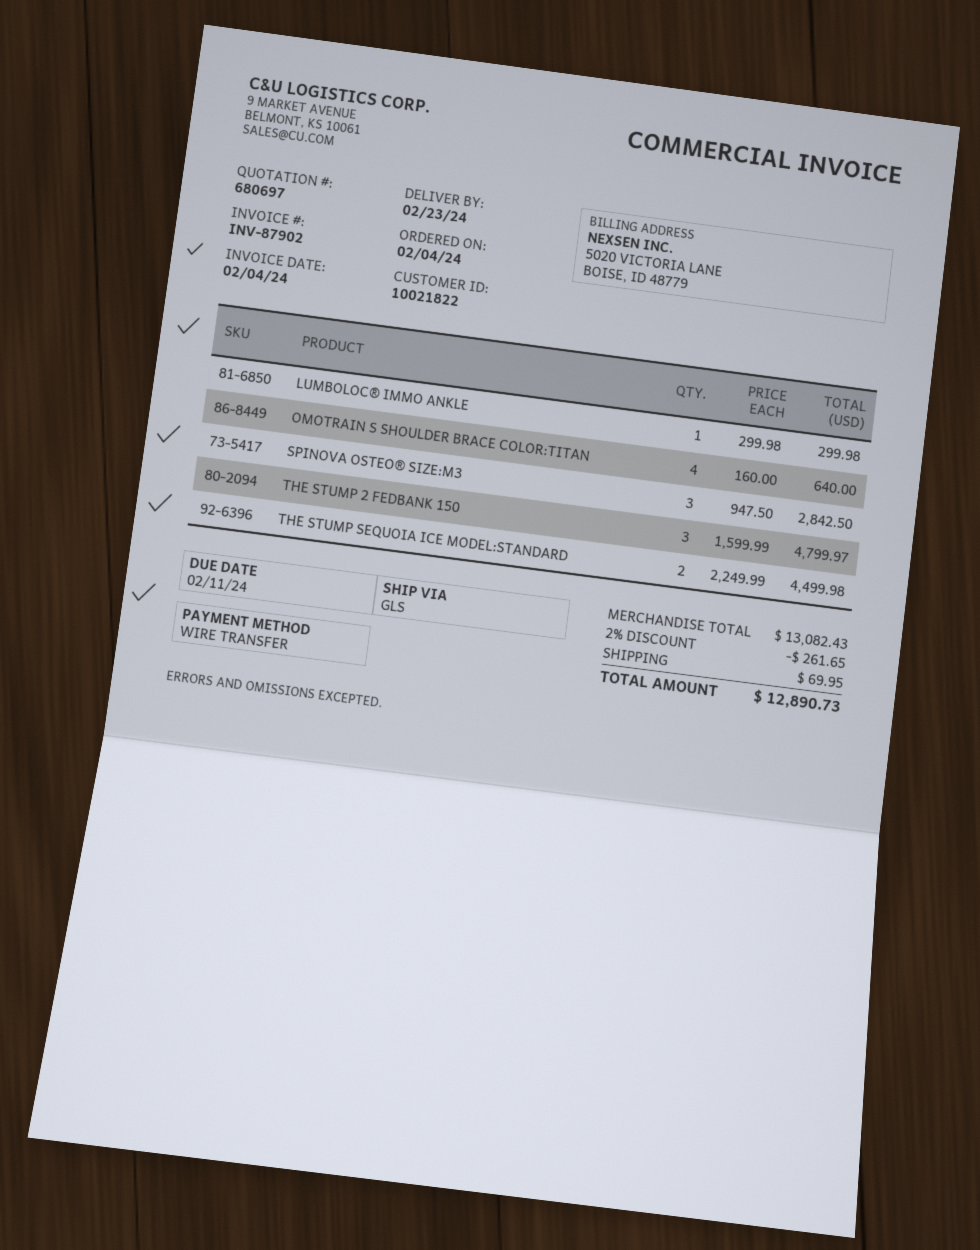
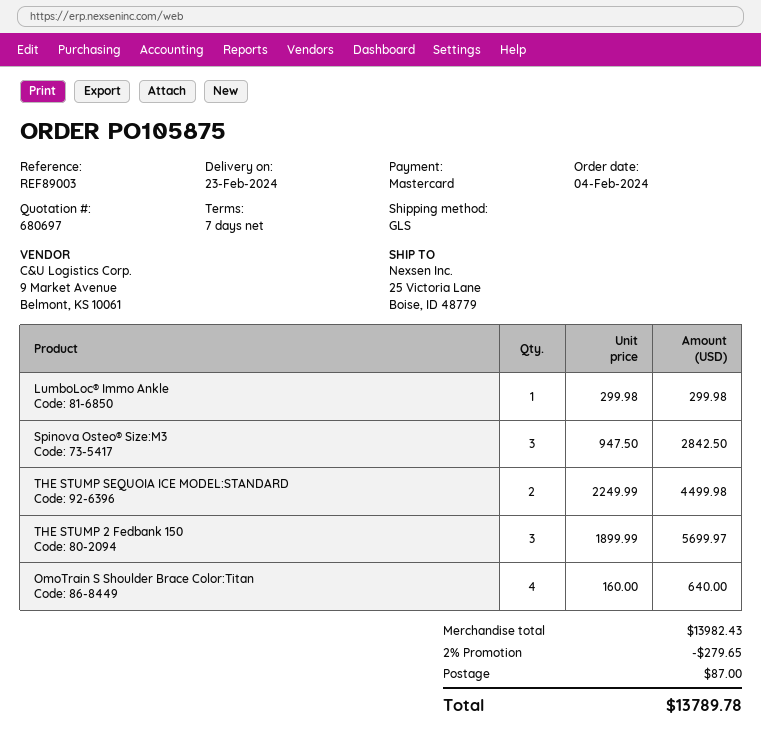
payment method: bank transfer -> Mastercard
THE STUMP 2 FEDBANK 150: 3 x 1599.99 = 4799.97 -> 3 x 1899.99 = 5699.97
subtotal: 13082.43 -> 13982.43
discount: 2% = 261.65 -> 2% = 279.65
shipping: 69.95 -> 87.00
total: 12890.73 -> 13789.78

